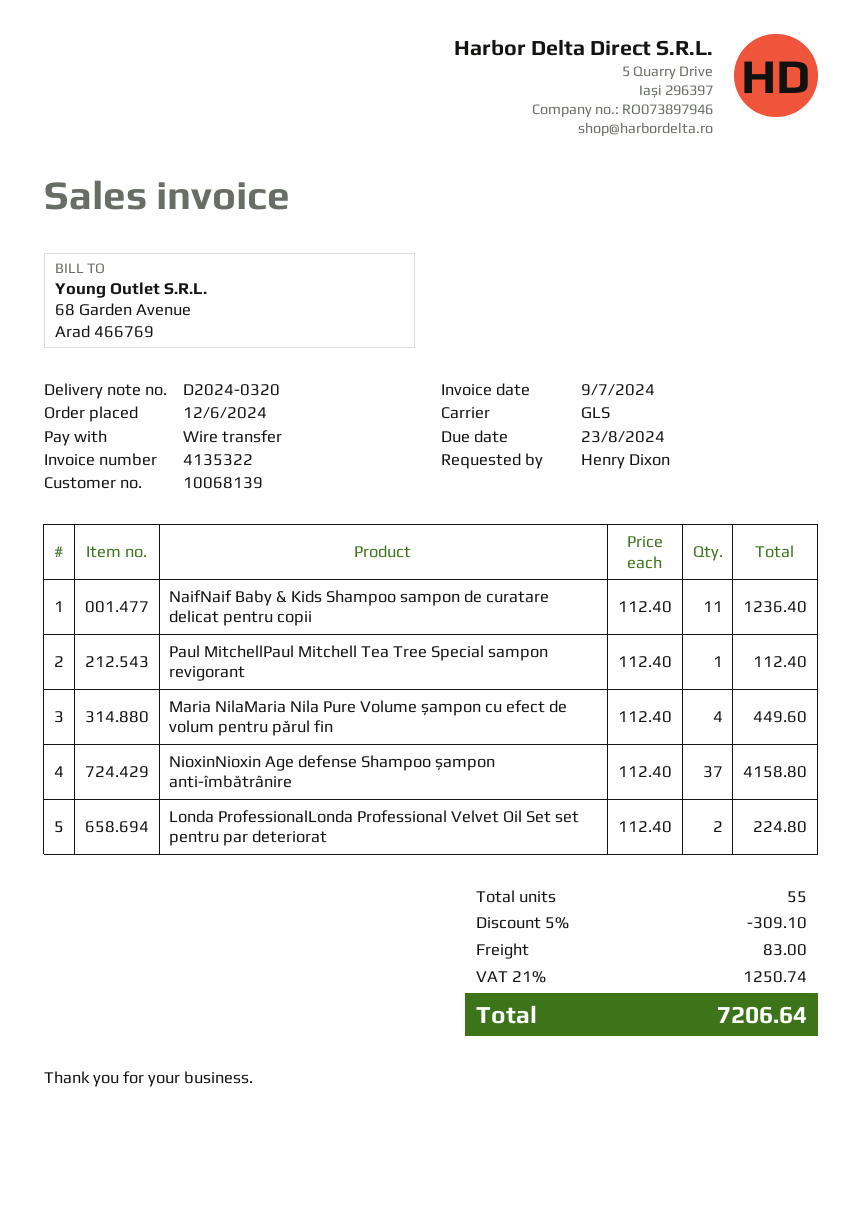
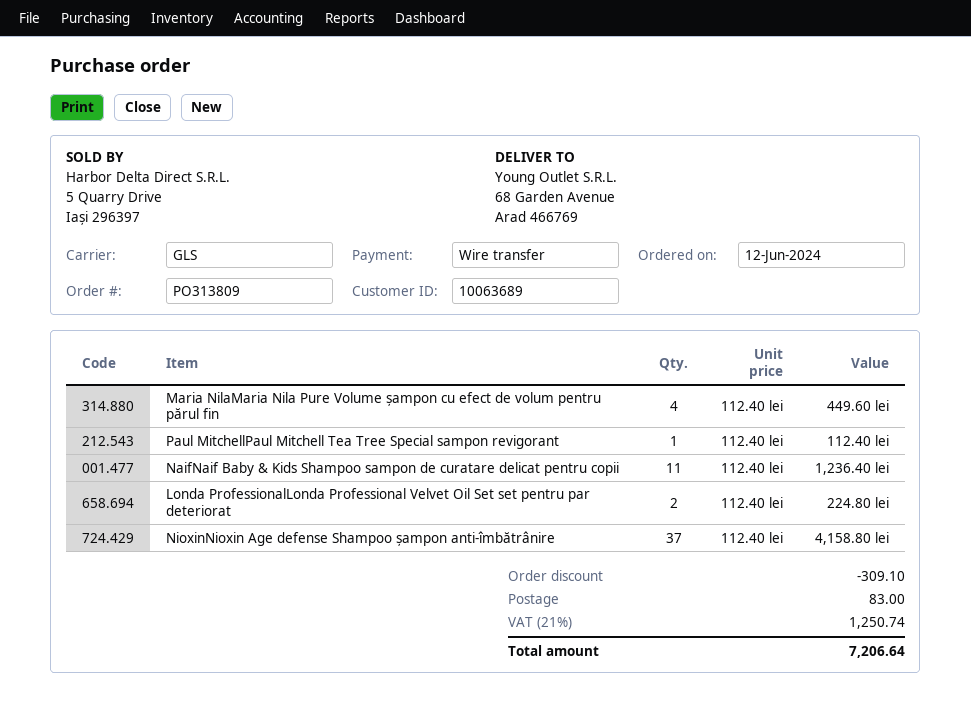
customer number: 10068139 -> 10063689

